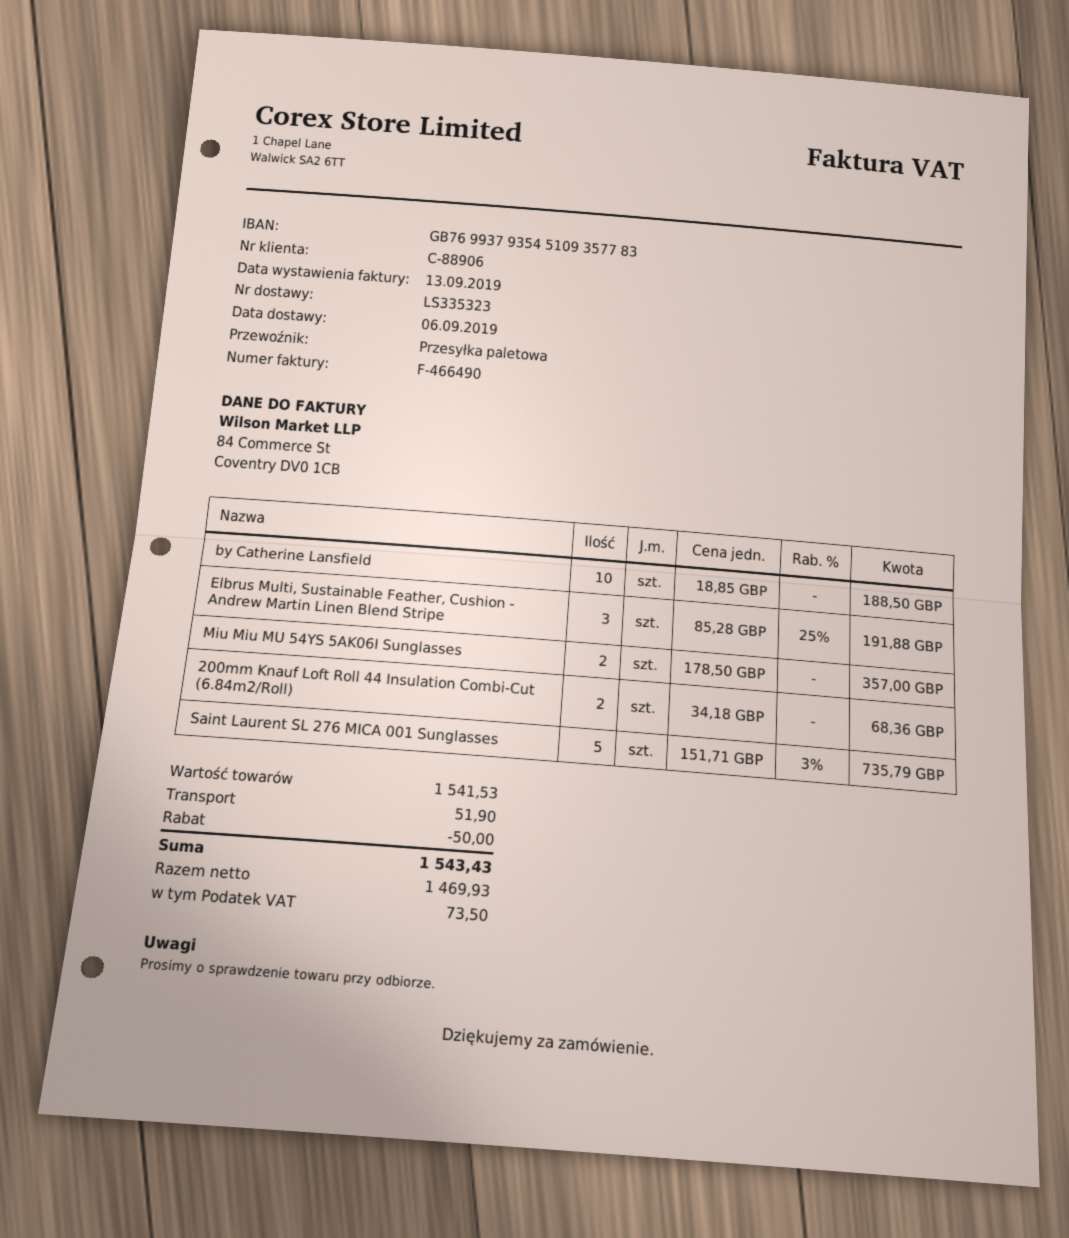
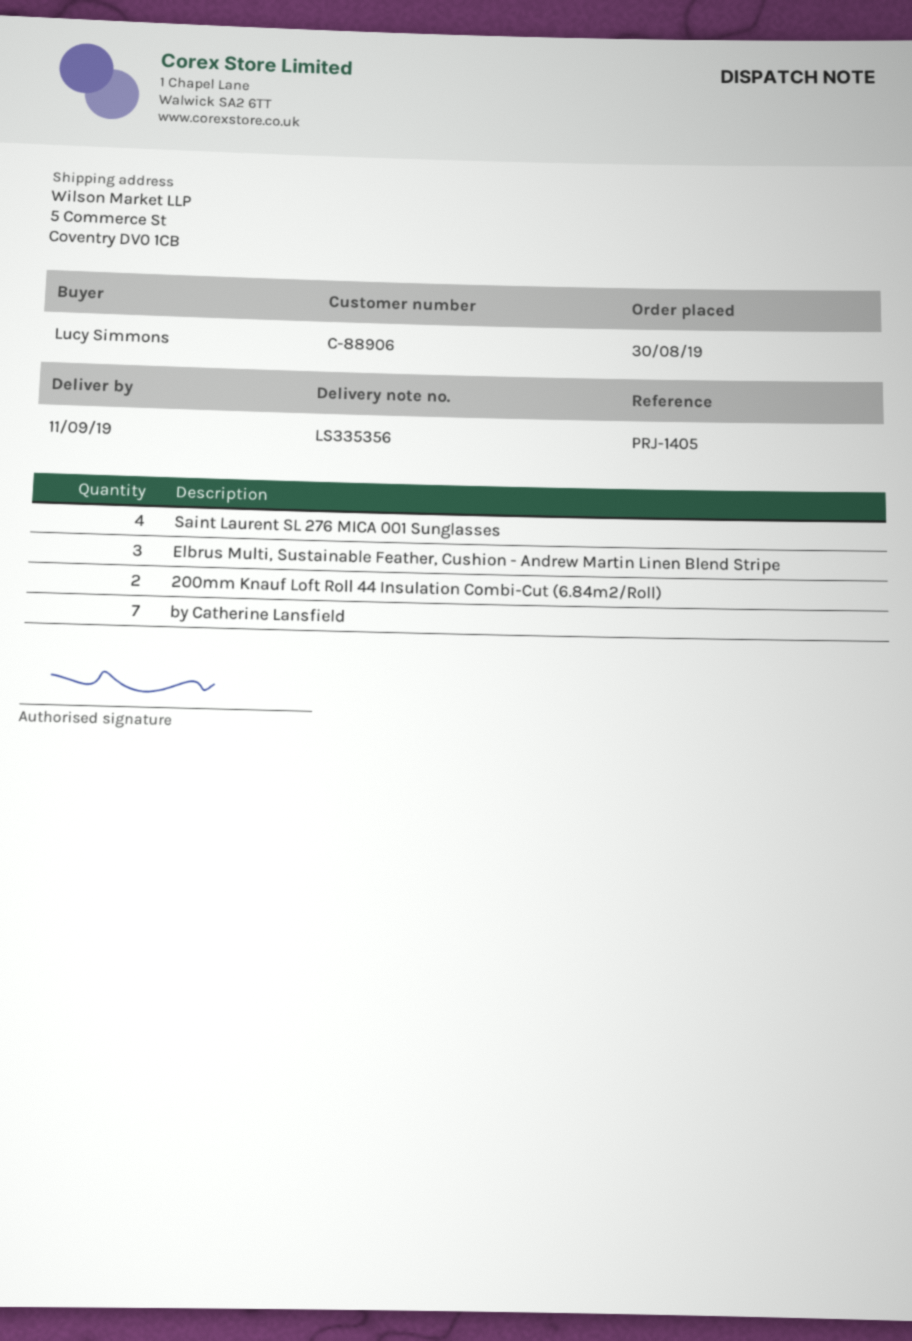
delivery note number: LS335323 -> LS335356
delivery date: 2019-09-06 -> 2019-09-11
by Catherine Lansfield: 10 -> 7
Miu Miu MU 54YS 5AK06I Sunglasses: 2 -> none
Saint Laurent SL 276 MICA 001 Sunglasses: 5 -> 4

